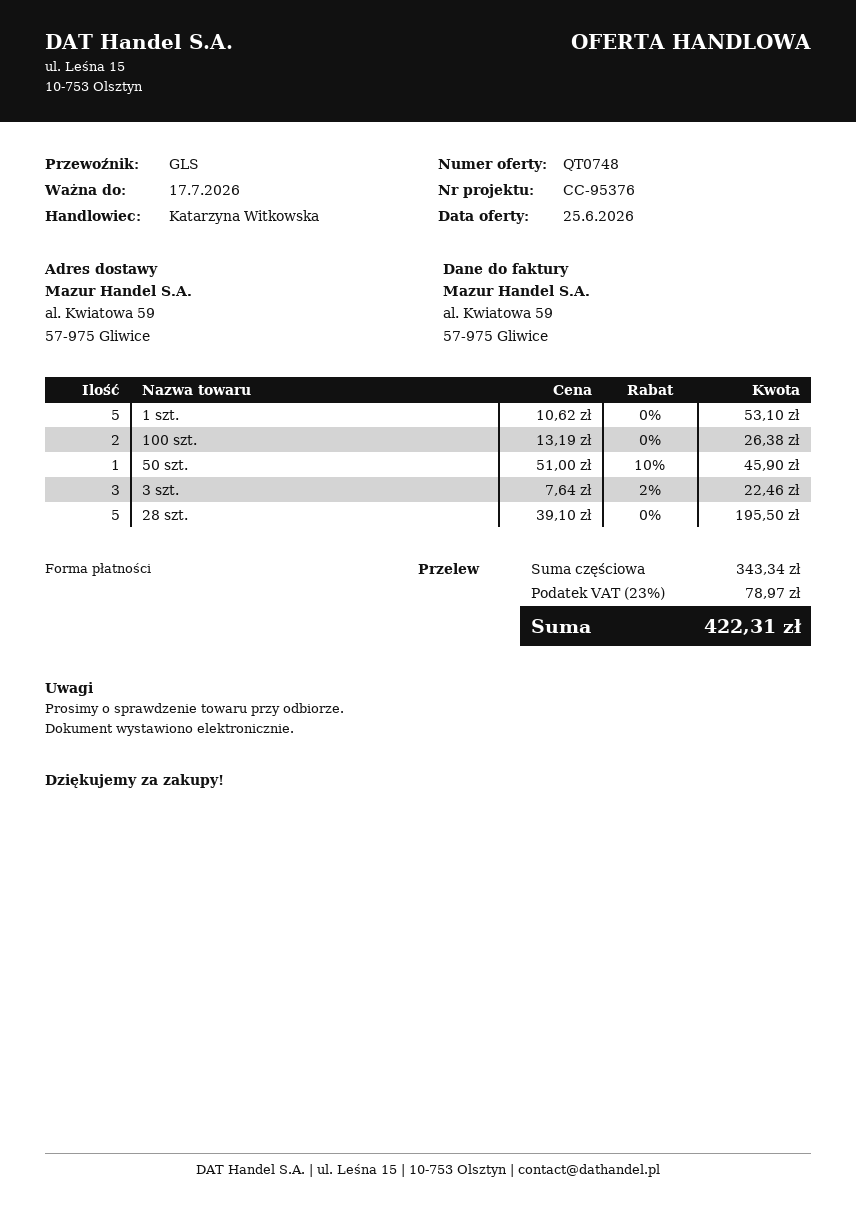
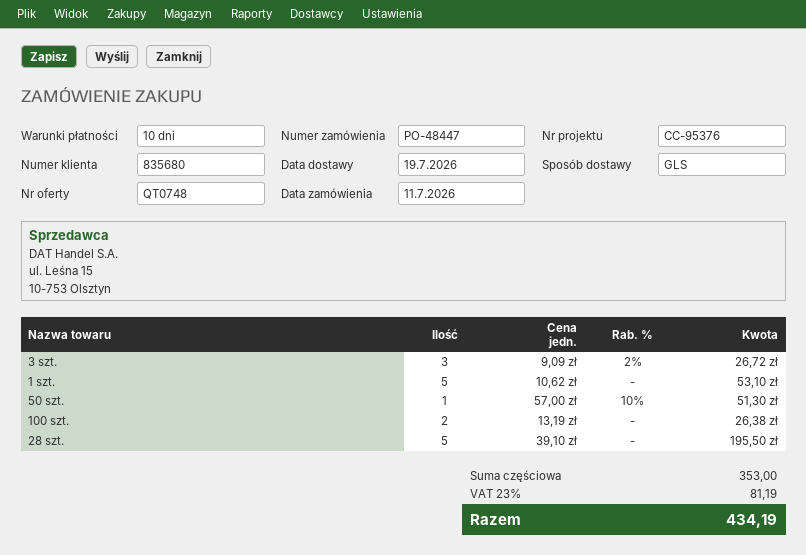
50 szt.: 1 x 51.00 - 10% = 45.90 -> 1 x 57.00 - 10% = 51.30
3 szt.: 3 x 7.64 - 2% = 22.46 -> 3 x 9.09 - 2% = 26.72
subtotal: 343.34 -> 353.00
tax: 23% = 78.97 -> 23% = 81.19
total: 422.31 -> 434.19

